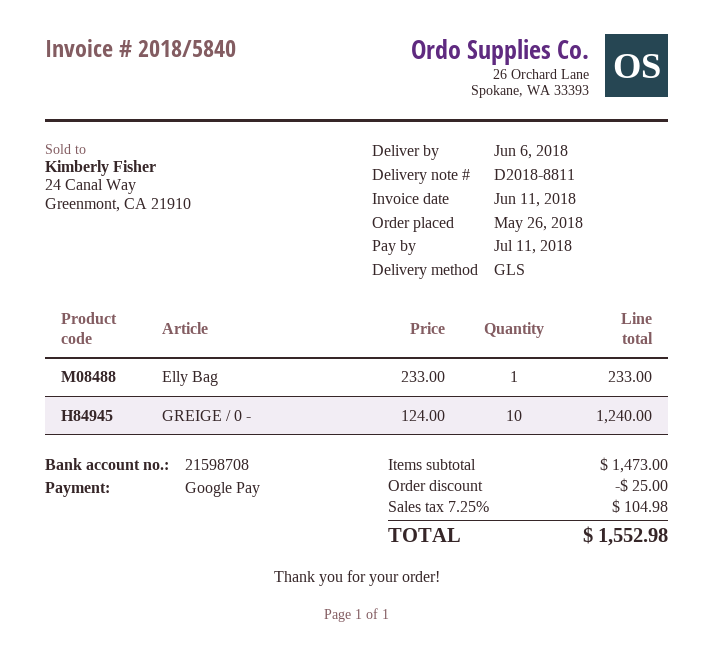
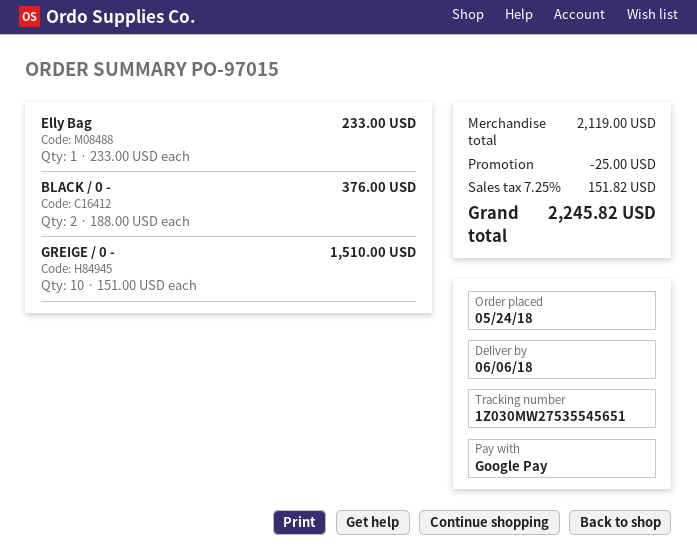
order date: 2018-05-26 -> 2018-05-24
GREIGE / 0 -: 10 x 124.00 = 1240.00 -> 10 x 151.00 = 1510.00
BLACK / 0 -: none -> 2 x 188.00 = 376.00
subtotal: 1473.00 -> 2119.00
tax: 7.25% = 104.98 -> 7.25% = 151.82
total: 1552.98 -> 2245.82

